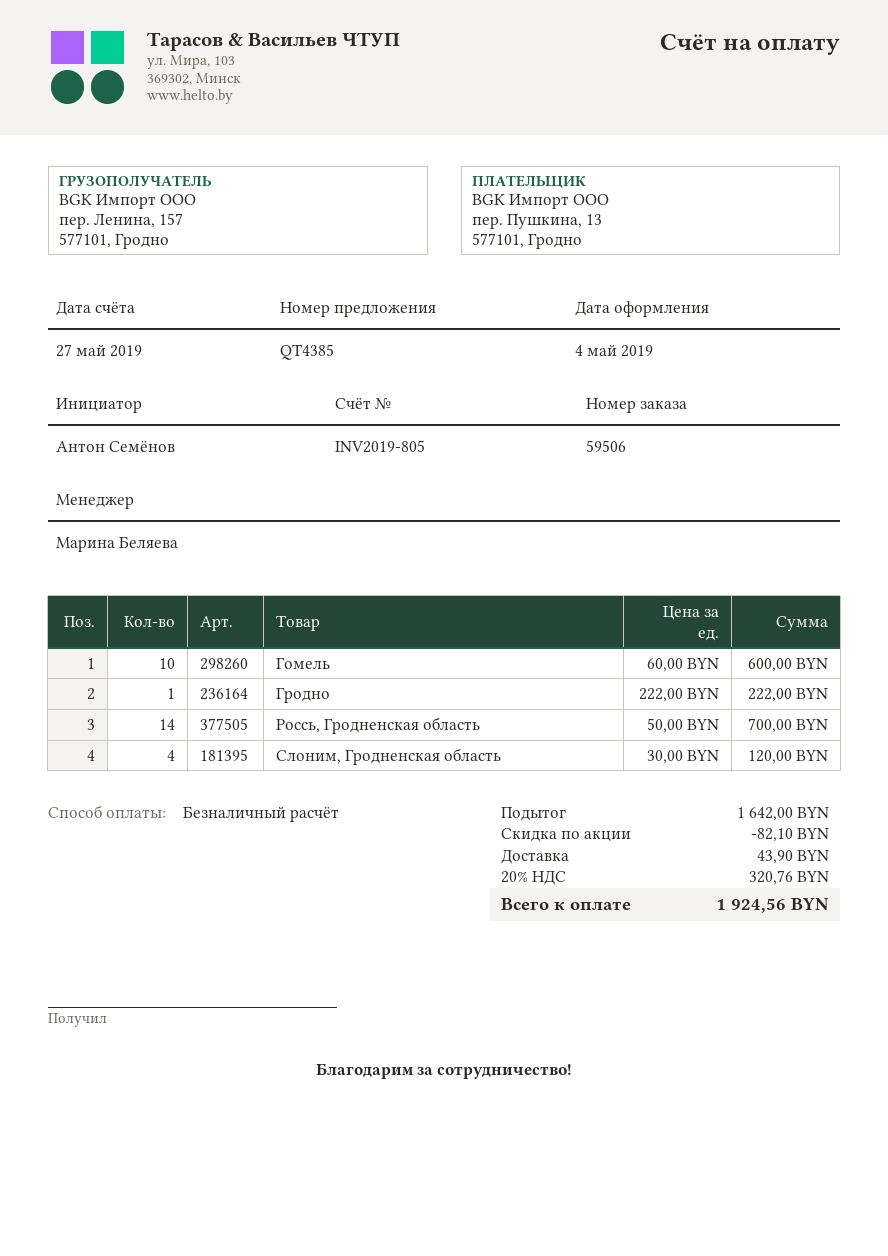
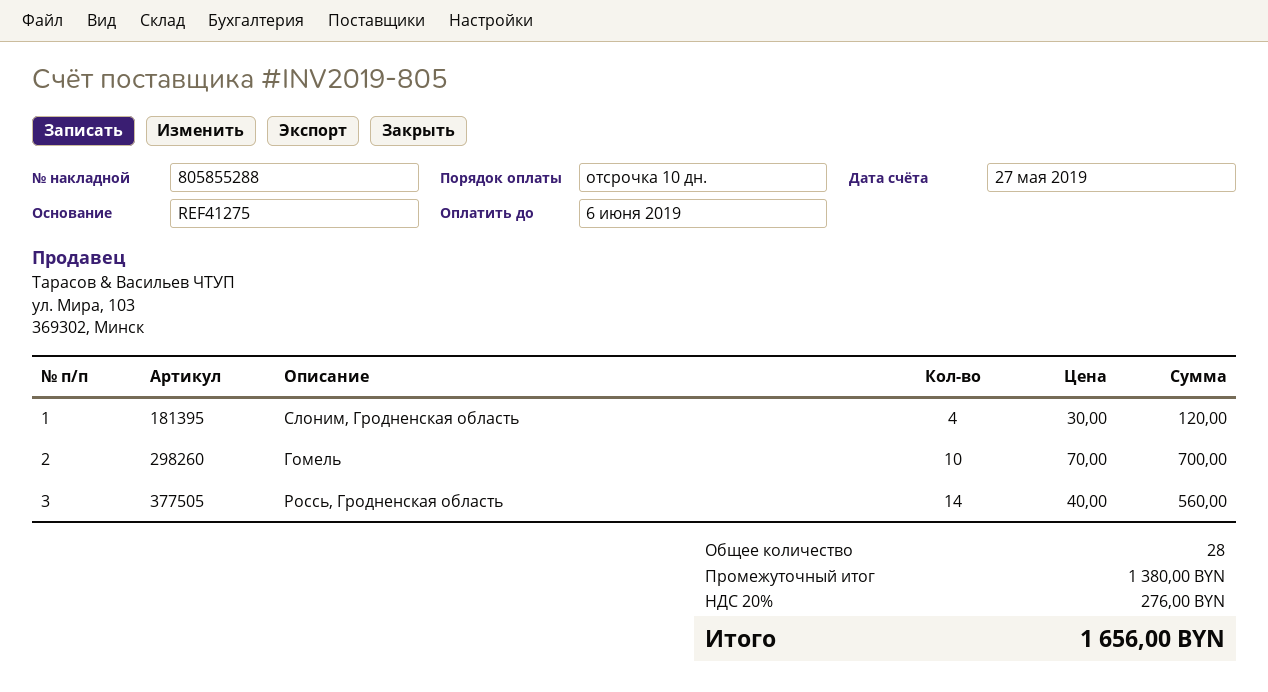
Гомель: 10 x 60.00 = 600.00 -> 10 x 70.00 = 700.00
Гродно: 1 x 222.00 = 222.00 -> none
Россь, Гродненская область: 14 x 50.00 = 700.00 -> 14 x 40.00 = 560.00
subtotal: 1642.00 -> 1380.00
discount: 82.10 -> none
shipping: 43.90 -> none
tax: 20% = 320.76 -> 20% = 276.00
total: 1924.56 -> 1656.00

